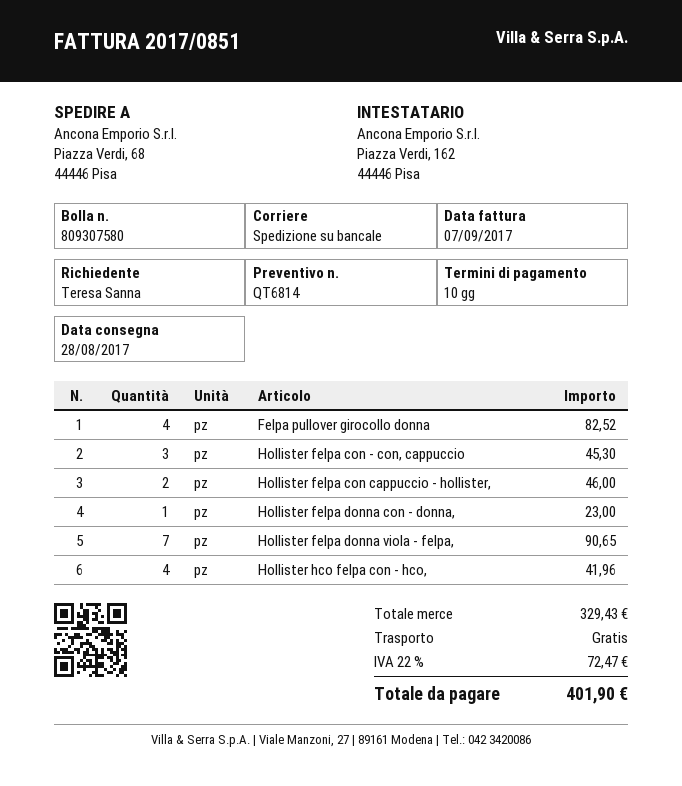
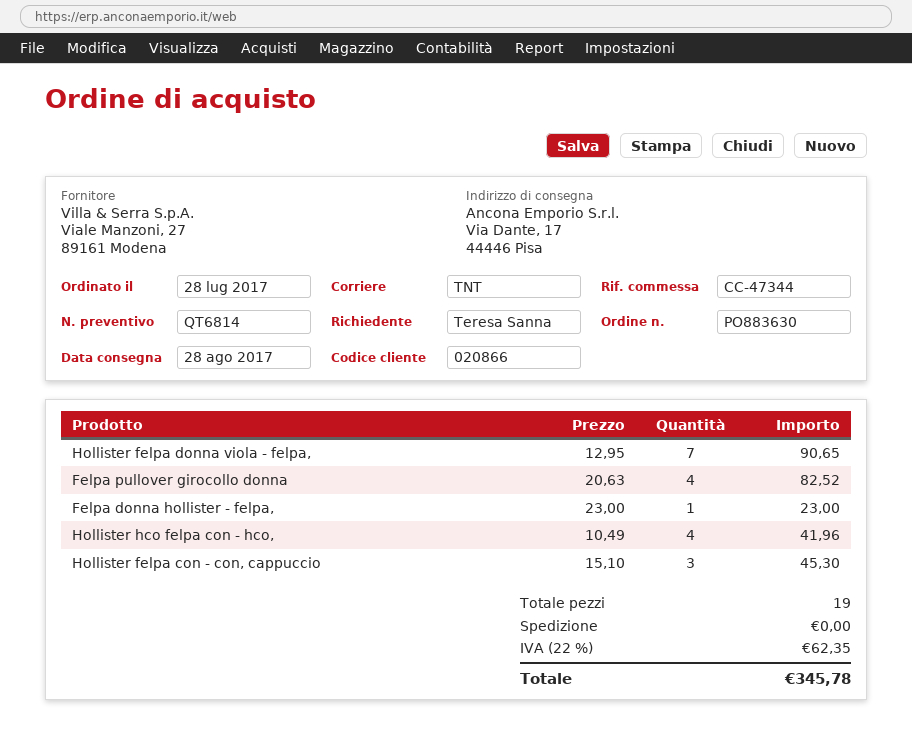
shipping method: pallet freight -> TNT
ship to: Piazza Verdi, 68, 44446 Pisa -> Via Dante, 17, 44446 Pisa
Hollister felpa con cappuccio - hollister,: 2 for 46.00 -> none
Hollister felpa donna con - donna,: 1 for 23.00 -> none
Felpa donna hollister - felpa,: none -> 1 for 23.00
tax: 22% = 72.47 -> 22% = 62.35
total: 401.90 -> 345.78

